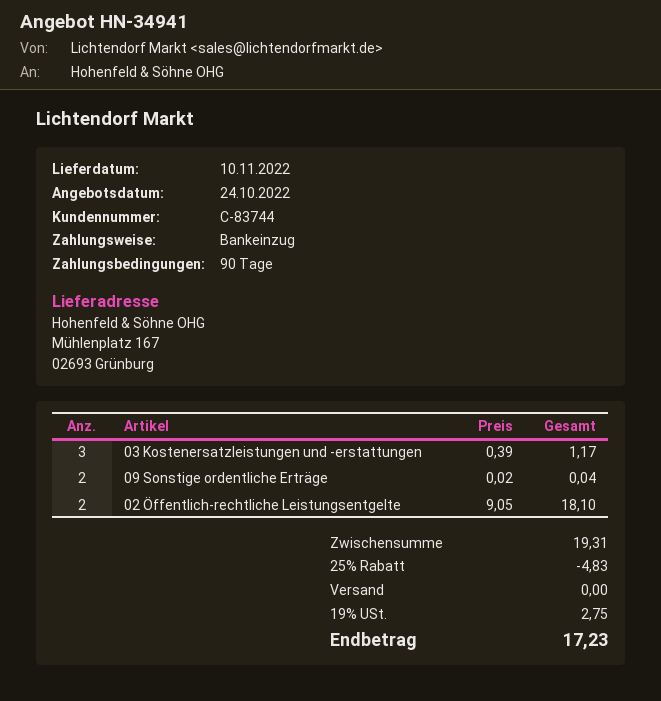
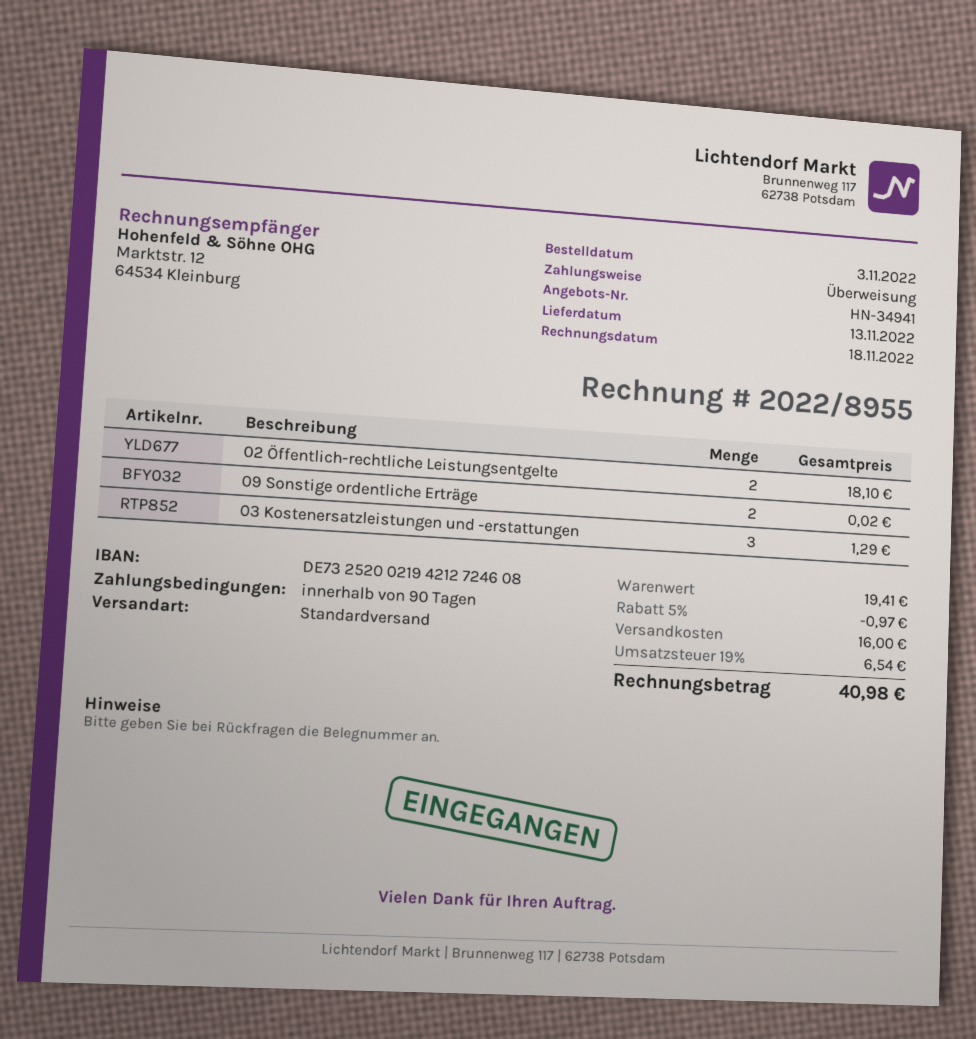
delivery date: 2022-11-10 -> 2022-11-13
payment method: direct debit -> bank transfer
03 Kostenersatzleistungen und -erstattungen: 3 for 1.17 -> 3 for 1.29
09 Sonstige ordentliche Erträge: 2 for 0.04 -> 2 for 0.02
subtotal: 19.31 -> 19.41
discount: 25% = 4.83 -> 5% = 0.97
shipping: 0.00 -> 16.00
tax: 19% = 2.75 -> 19% = 6.54
total: 17.23 -> 40.98

